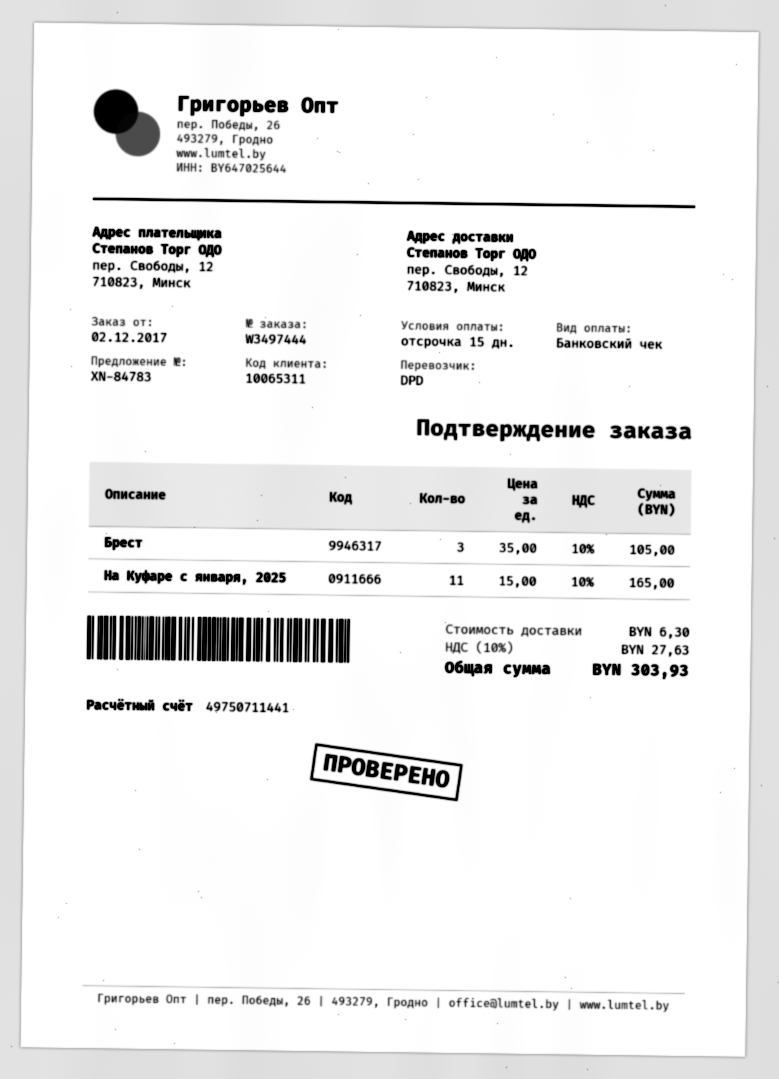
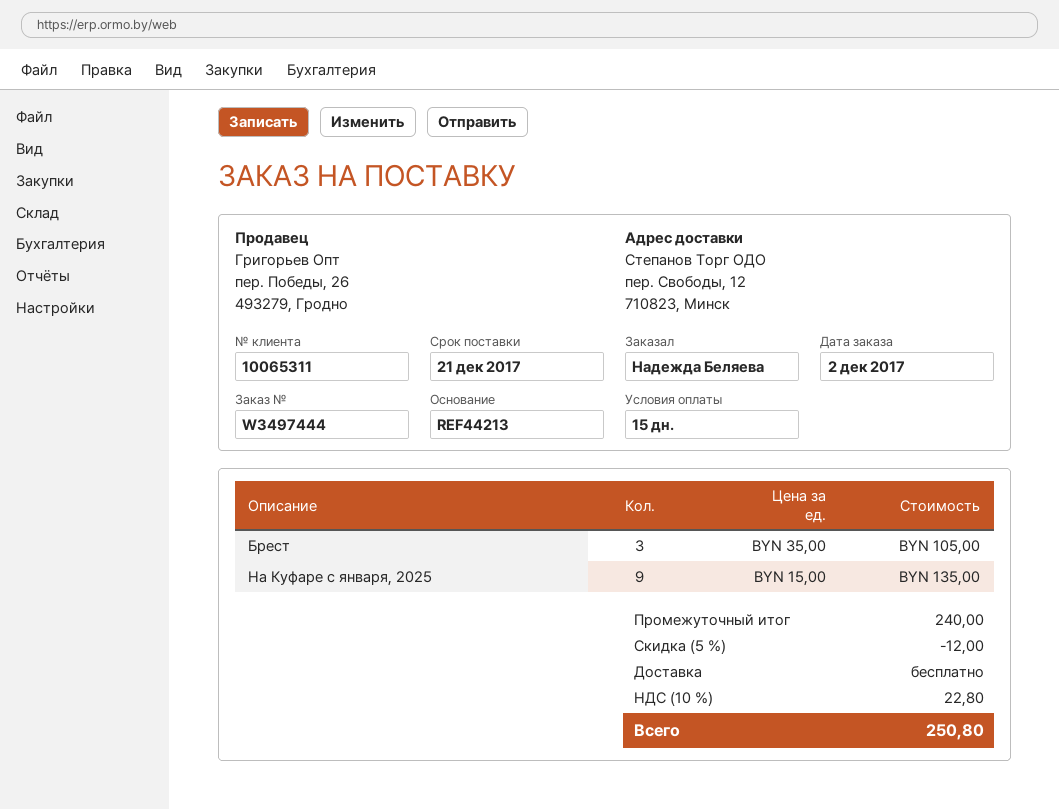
На Куфаре с января, 2025: 11 x 15.00 = 165.00 -> 9 x 15.00 = 135.00
discount: none -> 5% = 12.00
shipping: 6.30 -> 0.00
tax: 10% = 27.63 -> 10% = 22.80
total: 303.93 -> 250.80

